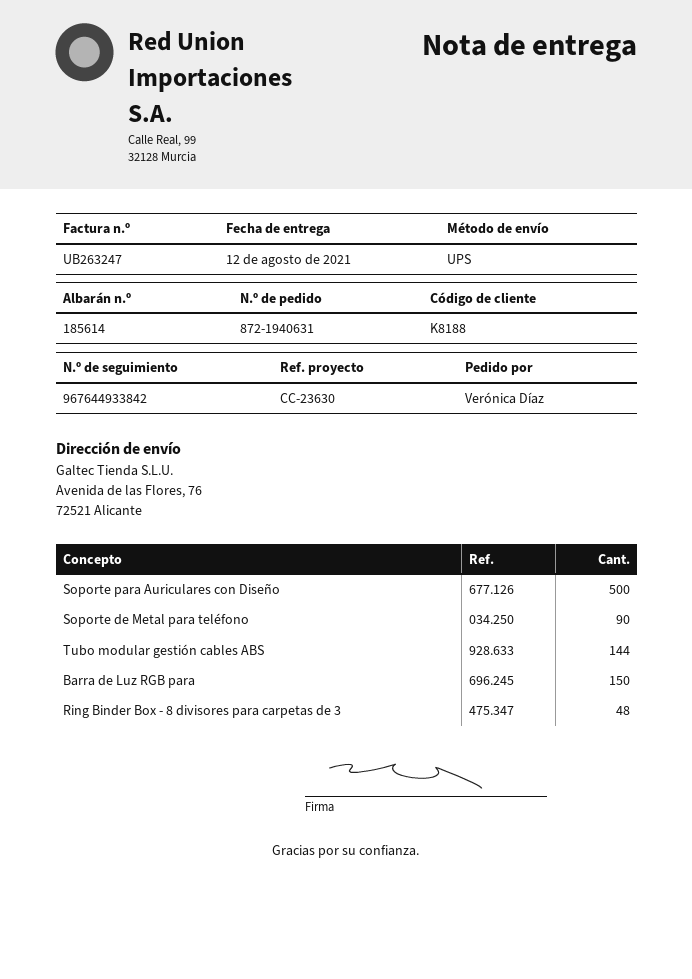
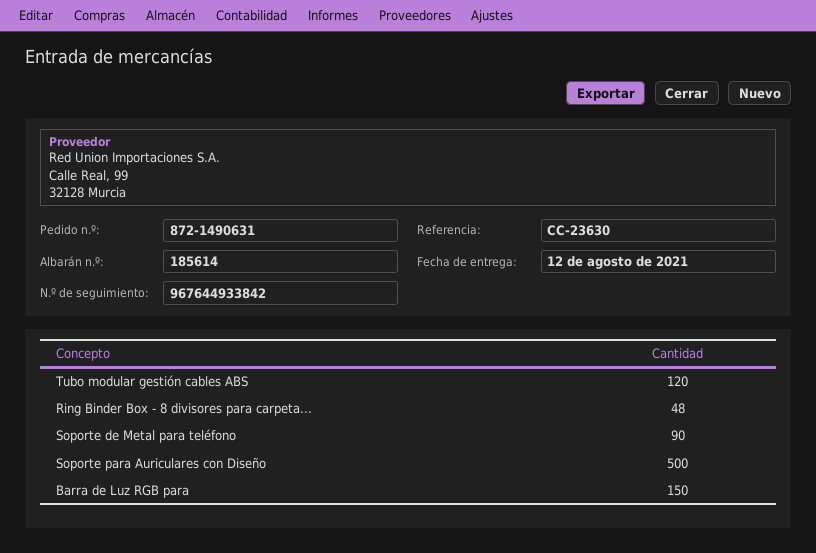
order number: 872-1940631 -> 872-1490631
Tubo modular gestión cables ABS: 144 -> 120

